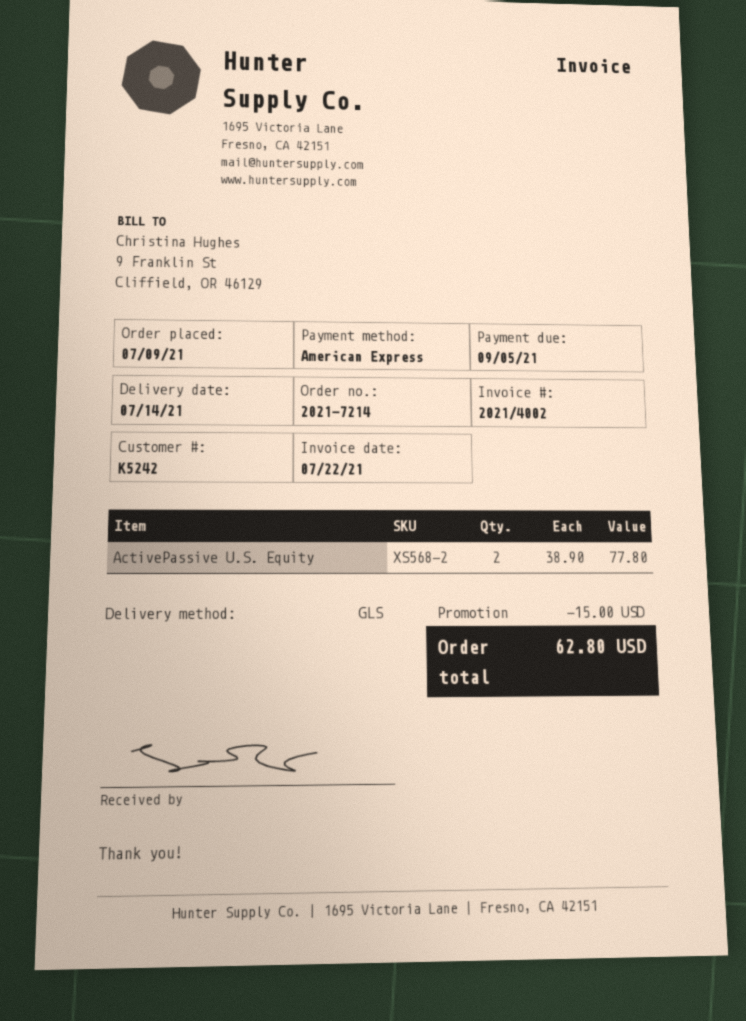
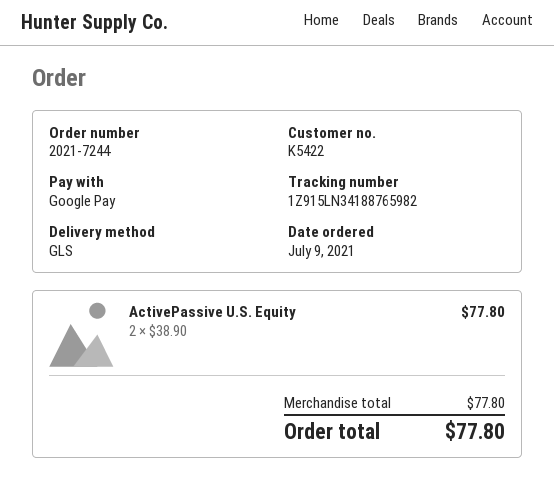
order number: 2021-7214 -> 2021-7244
customer number: K5242 -> K5422
payment method: American Express -> Google Pay
discount: 15.00 -> none
total: 62.80 -> 77.80

